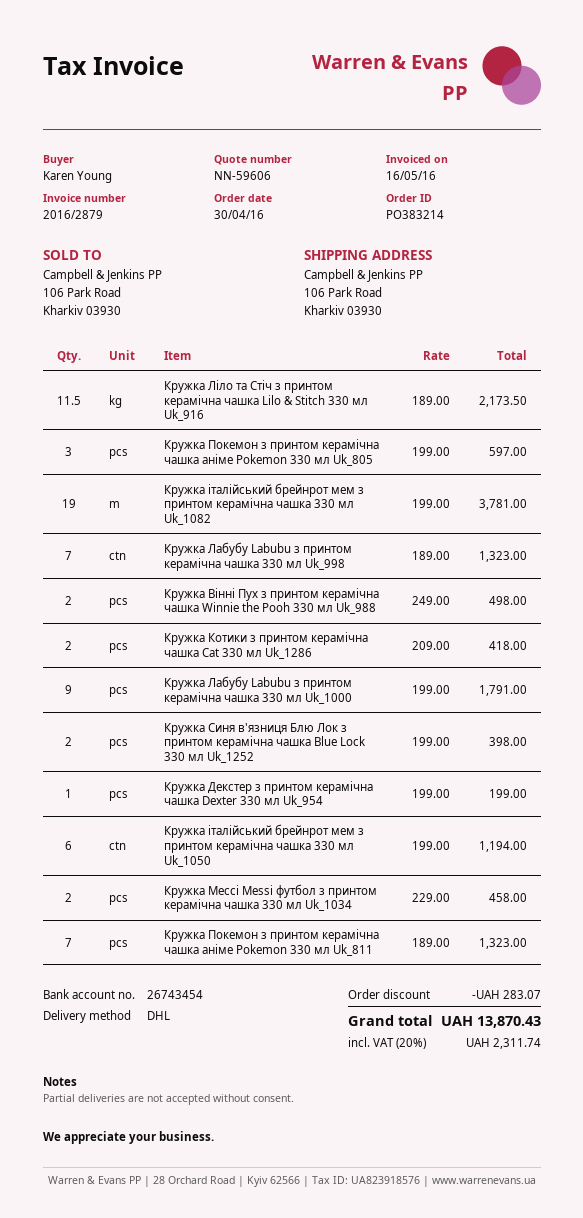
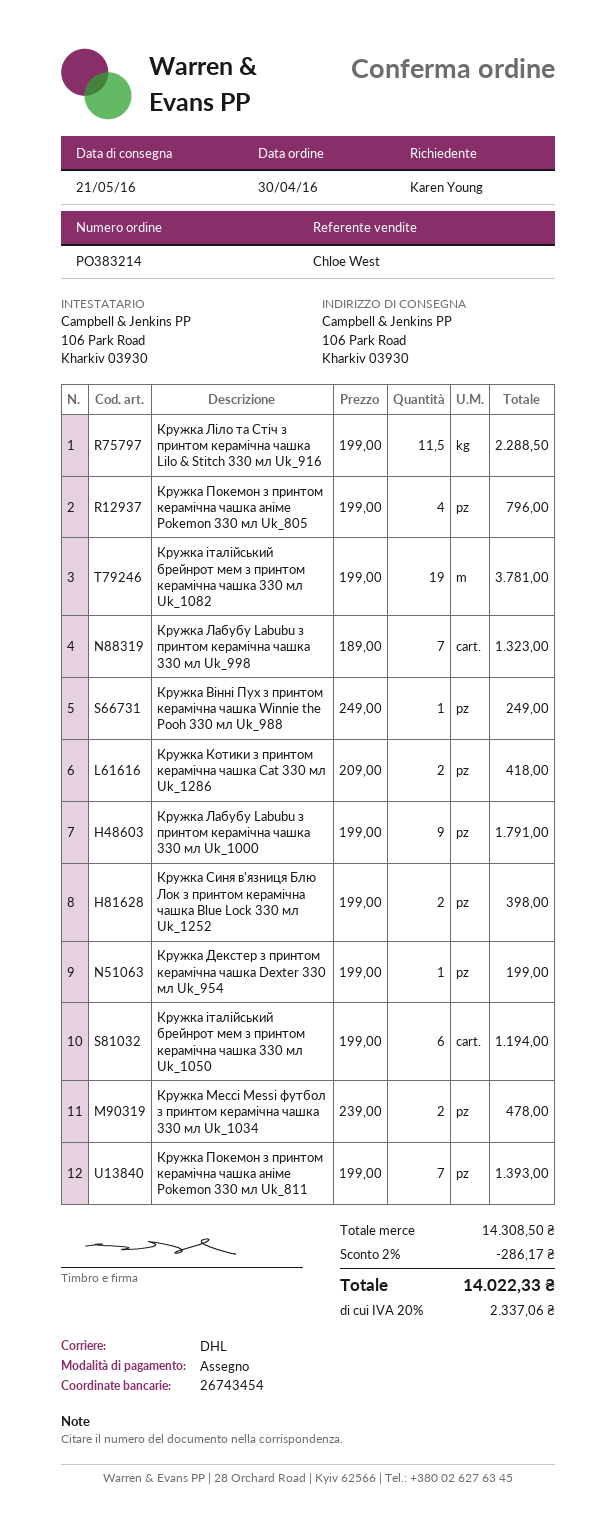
Кружка Ліло та Стіч з принтом керамічна чашка Lilo & Stitch 330 мл Uk_916: 11.5 x 189.00 = 2173.50 -> 11.5 x 199.00 = 2288.50
Кружка Покемон з принтом керамічна чашка аніме Pokemon 330 мл Uk_805: 3 x 199.00 = 597.00 -> 4 x 199.00 = 796.00
Кружка Вінні Пух з принтом керамічна чашка Winnie the Pooh 330 мл Uk_988: 2 x 249.00 = 498.00 -> 1 x 249.00 = 249.00
Кружка Мессі Messi футбол з принтом керамічна чашка 330 мл Uk_1034: 2 x 229.00 = 458.00 -> 2 x 239.00 = 478.00
Кружка Покемон з принтом керамічна чашка аніме Pokemon 330 мл Uk_811: 7 x 189.00 = 1323.00 -> 7 x 199.00 = 1393.00
discount: 283.07 -> 286.17
tax: 20% = 2311.74 -> 20% = 2337.06
total: 13870.43 -> 14022.33

